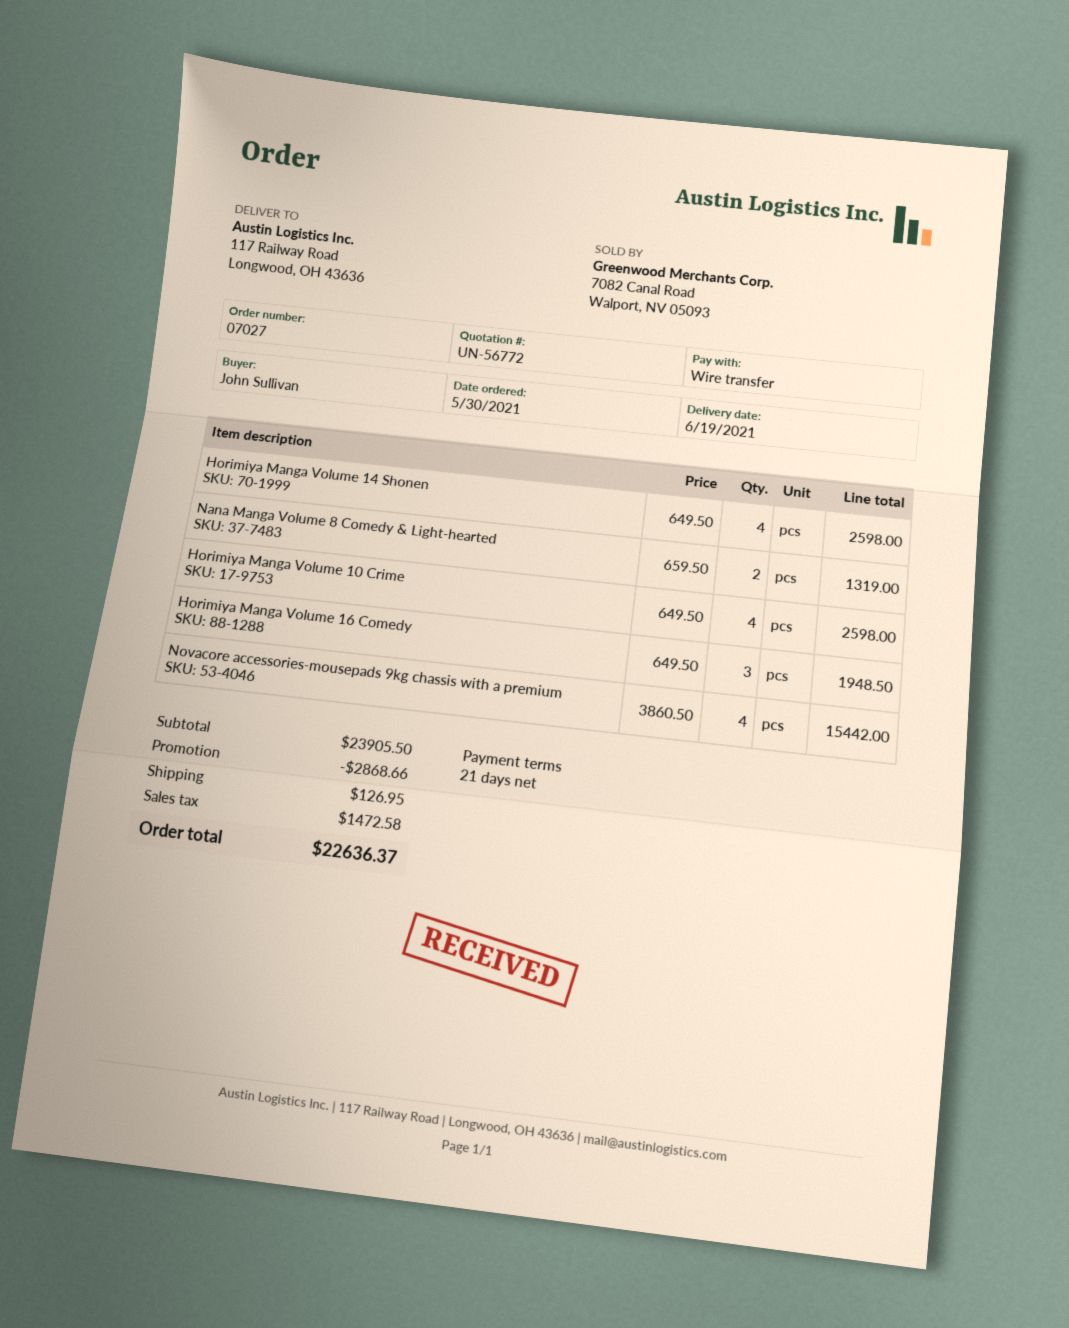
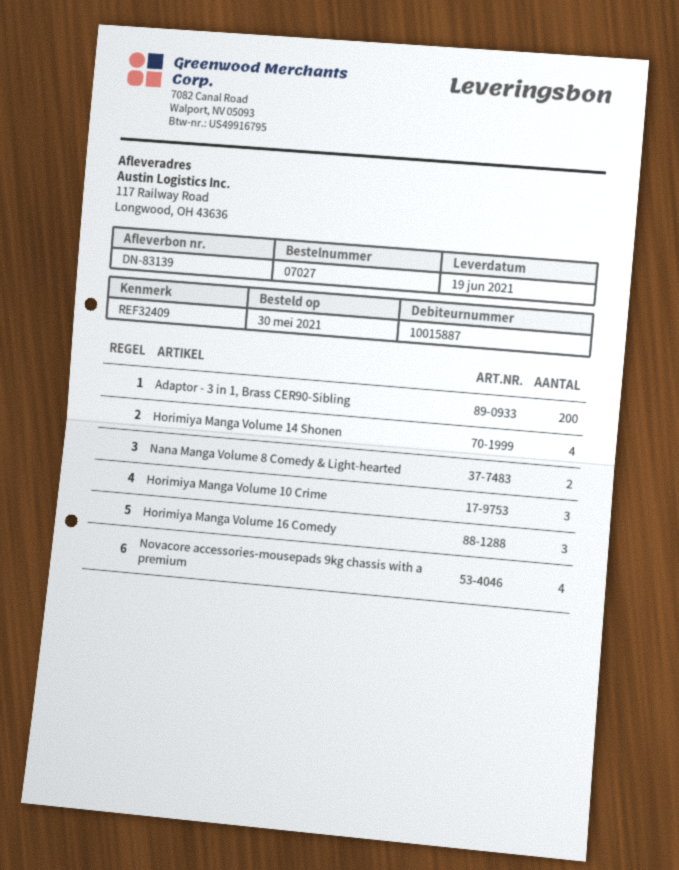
Horimiya Manga Volume 10 Crime: 4 -> 3
Adaptor - 3 in 1, Brass CER90-Sibling: none -> 200

